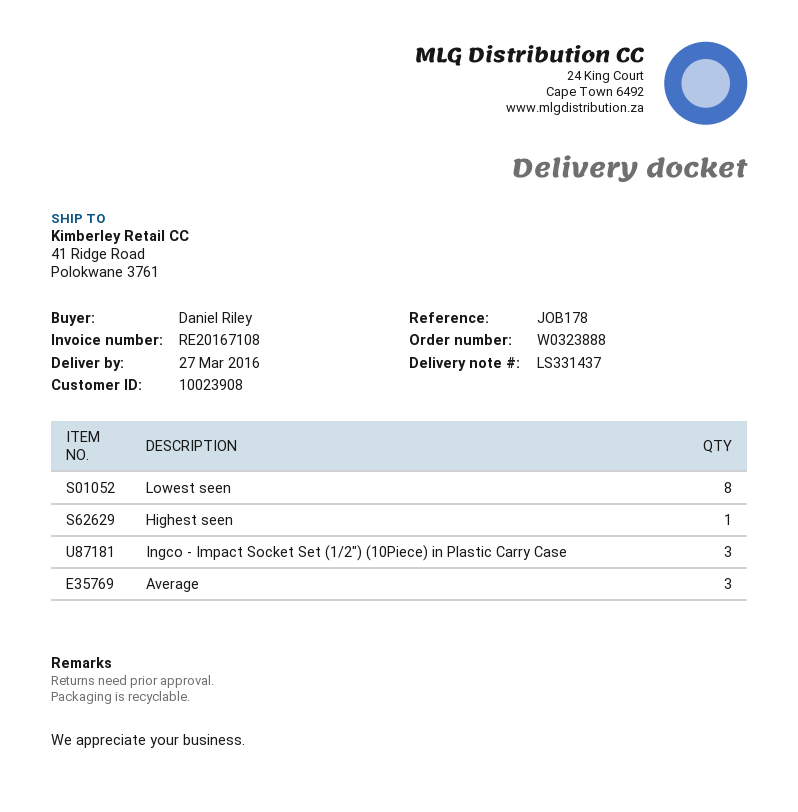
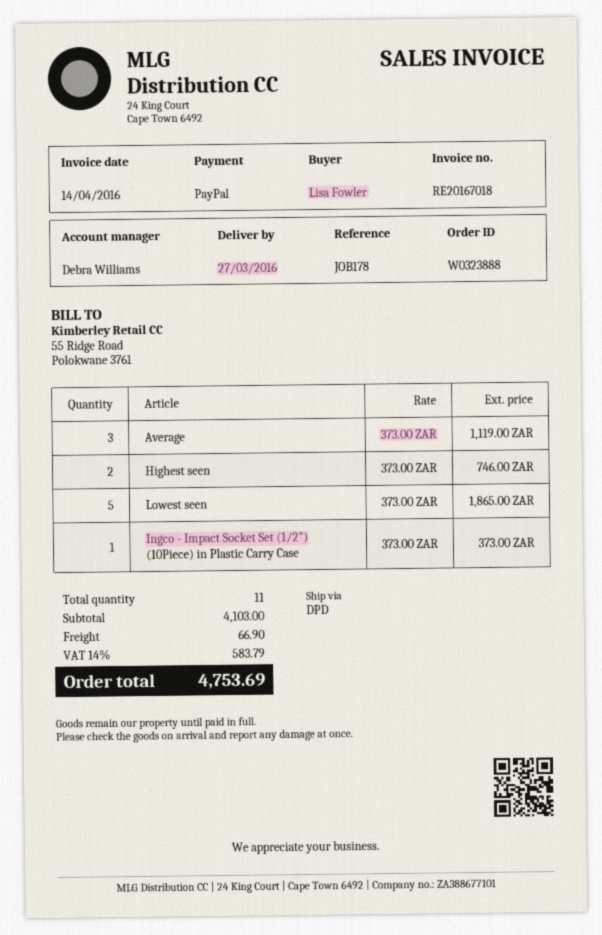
invoice number: RE20167108 -> RE20167018
ordered by: Daniel Riley -> Lisa Fowler
Lowest seen: 8 -> 5
Highest seen: 1 -> 2
Ingco - Impact Socket Set (1/2") (10Piece) in Plastic Carry Case: 3 -> 1

